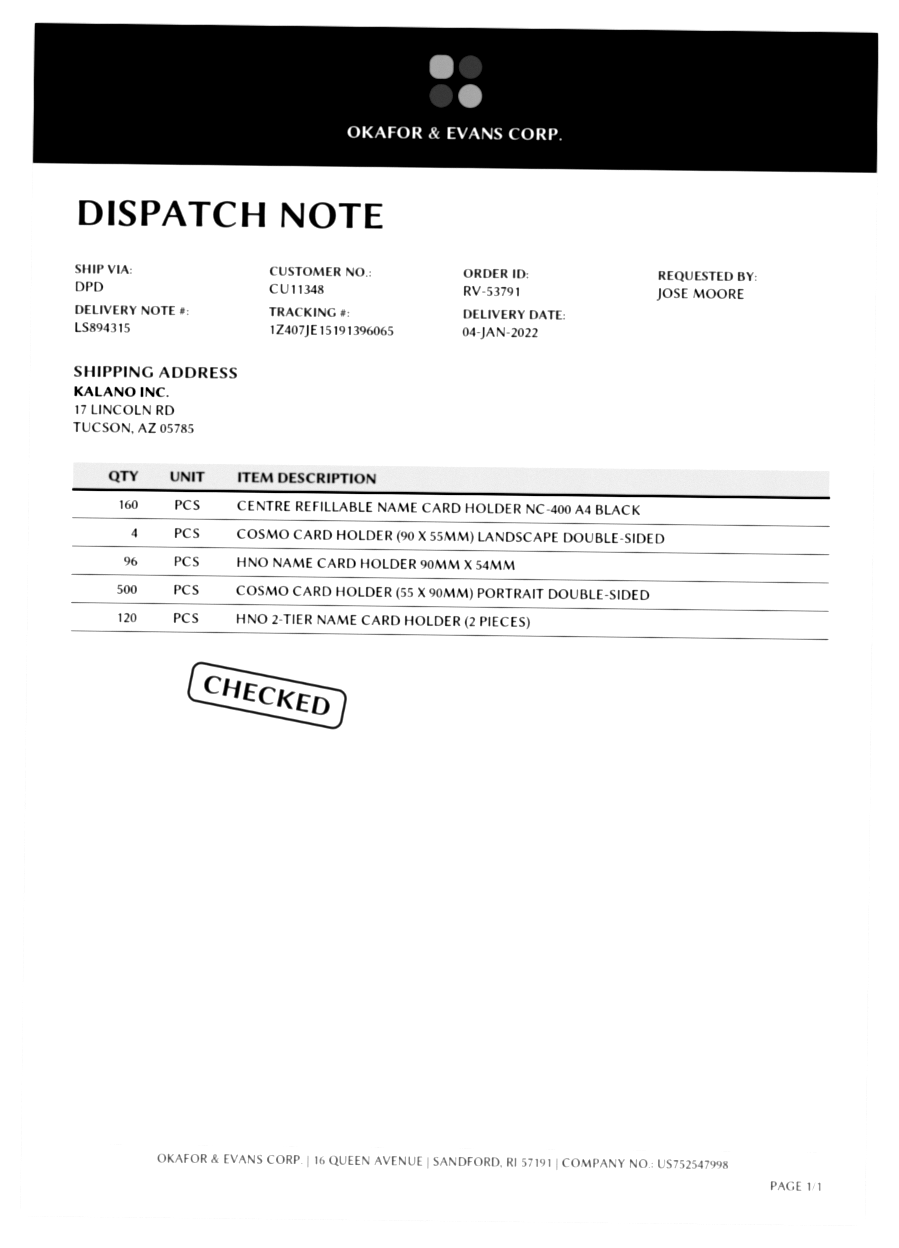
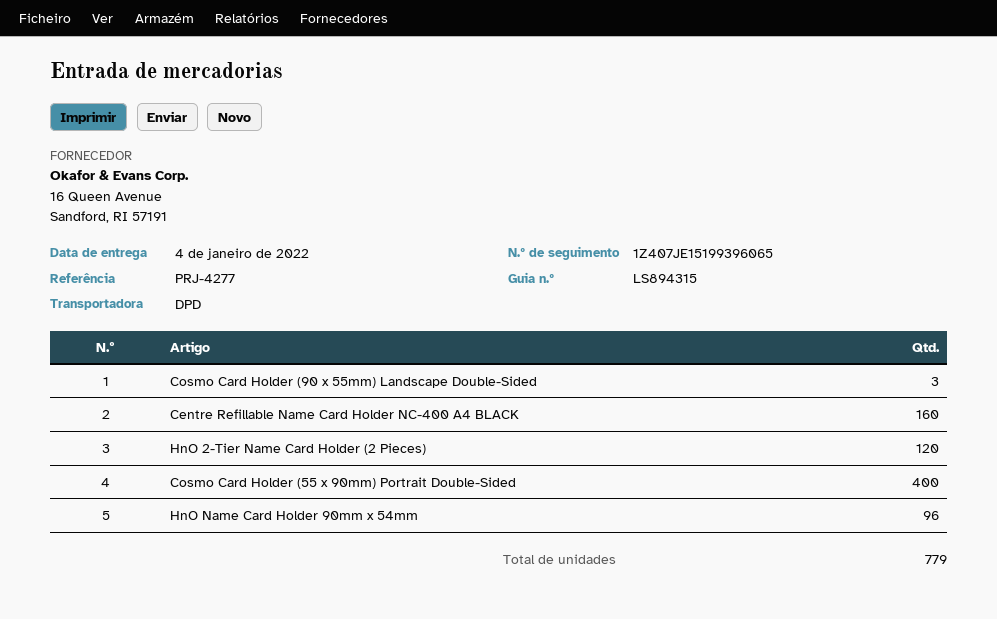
tracking number: 1Z407JE15191396065 -> 1Z407JE15199396065
COSMO CARD HOLDER (90 X 55MM) LANDSCAPE DOUBLE-SIDED: 4 -> 3
COSMO CARD HOLDER (55 X 90MM) PORTRAIT DOUBLE-SIDED: 500 -> 400

